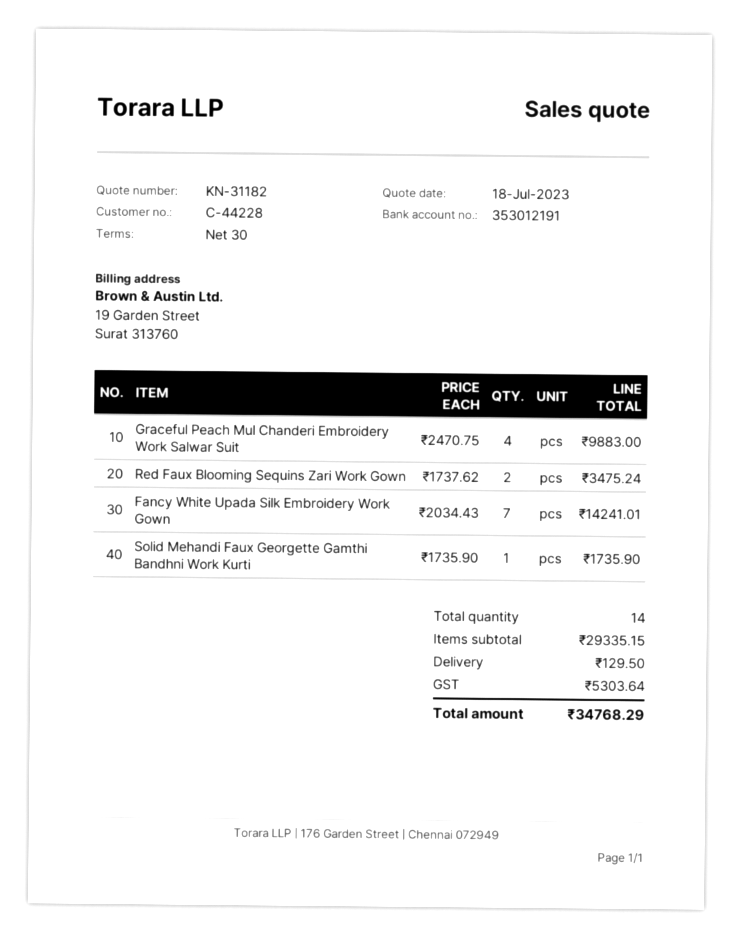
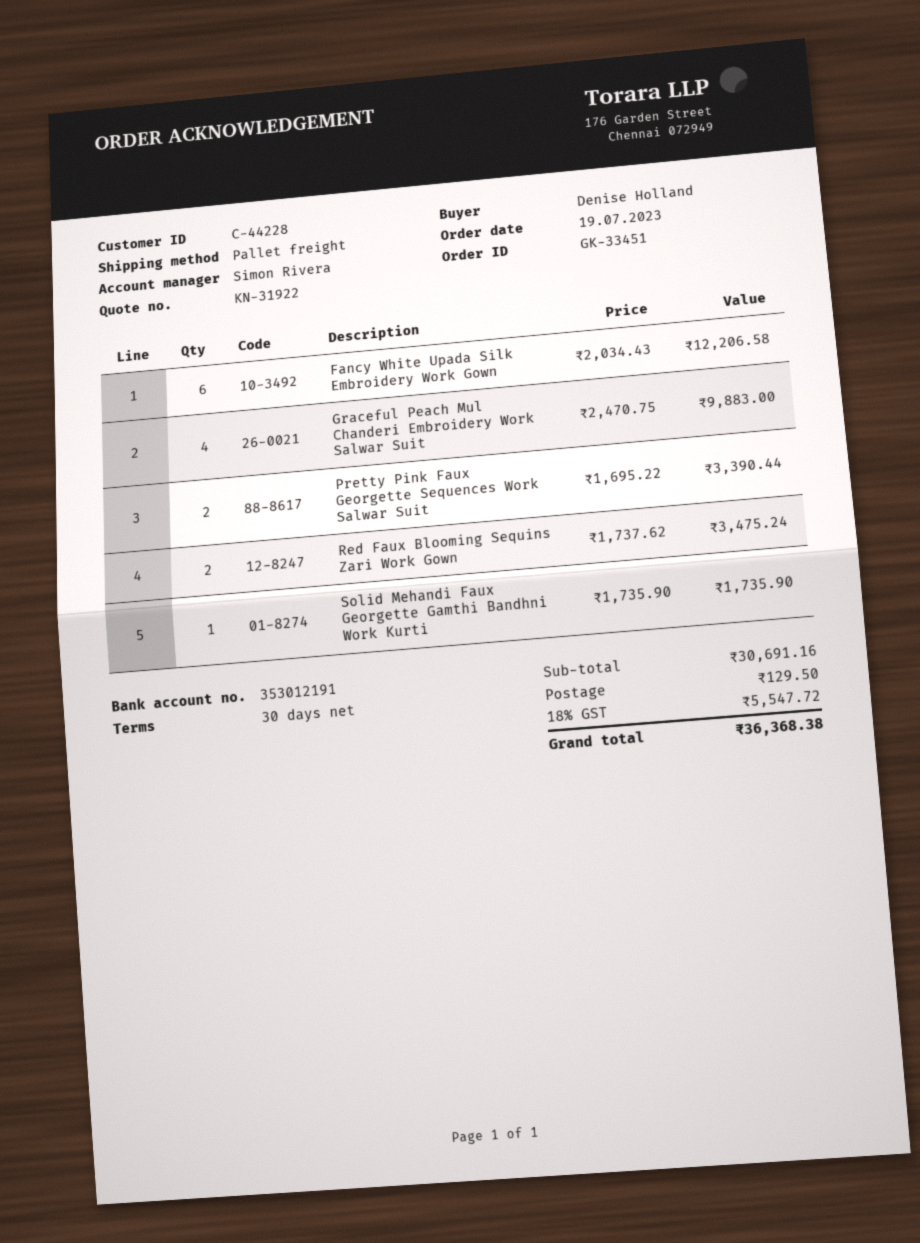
quote number: KN-31182 -> KN-31922
Fancy White Upada Silk Embroidery Work Gown: 7 x 2034.43 = 14241.01 -> 6 x 2034.43 = 12206.58
Pretty Pink Faux Georgette Sequences Work Salwar Suit: none -> 2 x 1695.22 = 3390.44
subtotal: 29335.15 -> 30691.16
tax: 5303.64 -> 5547.72
total: 34768.29 -> 36368.38

